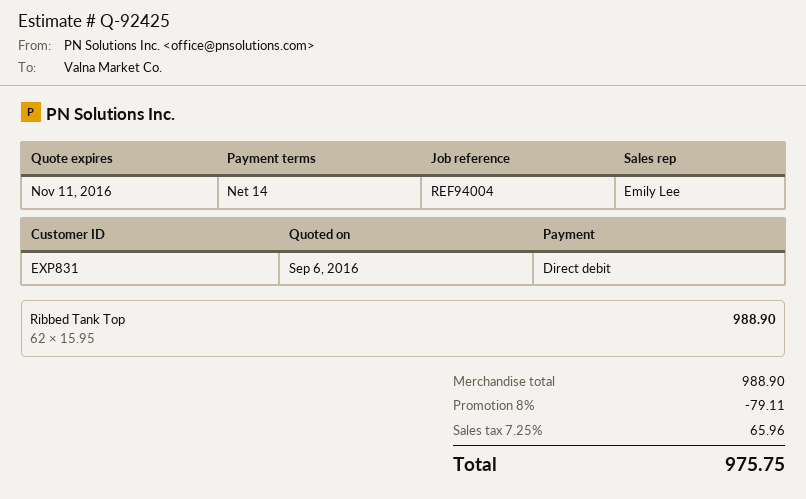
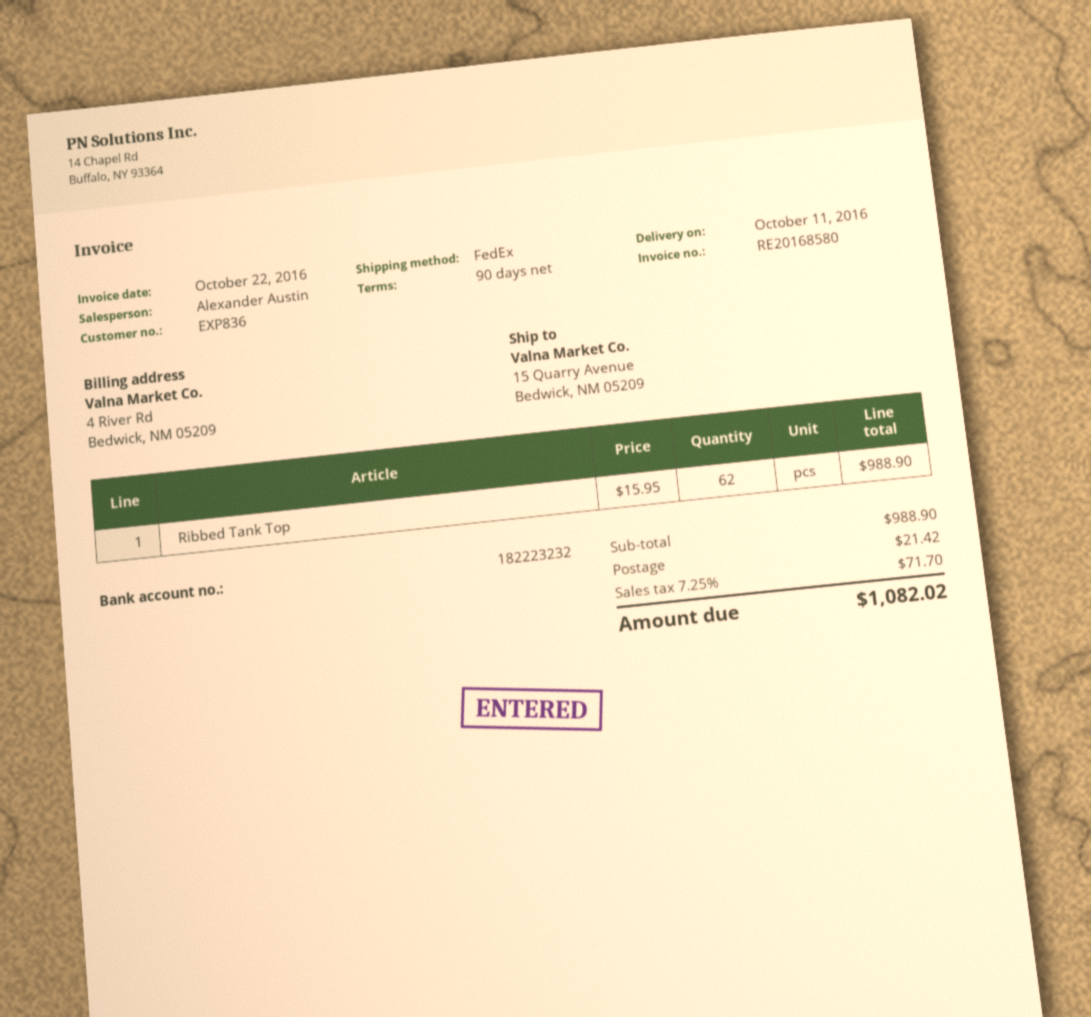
payment terms: 14 days -> 90 days
customer number: EXP831 -> EXP836
sales rep: Emily Lee -> Alexander Austin
discount: 8% = 79.11 -> none
shipping: none -> 21.42
tax: 7.25% = 65.96 -> 7.25% = 71.70
total: 975.75 -> 1082.02

